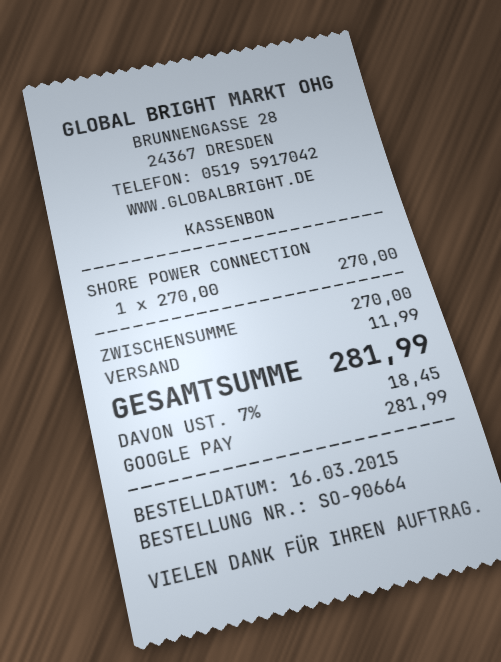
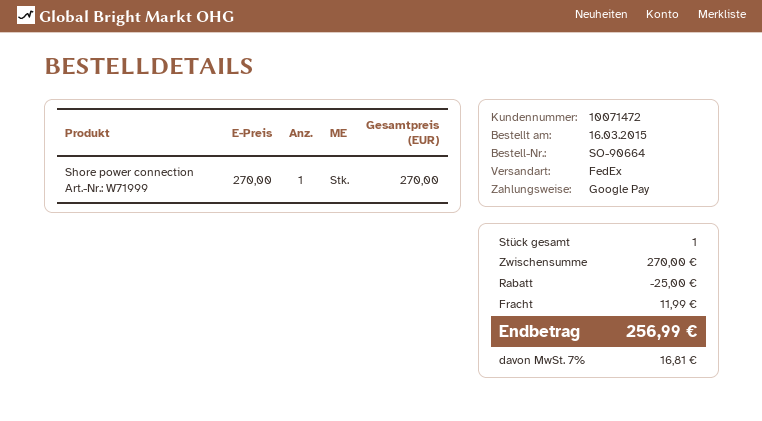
discount: none -> 25.00
tax: 7% = 18.45 -> 7% = 16.81
total: 281.99 -> 256.99

